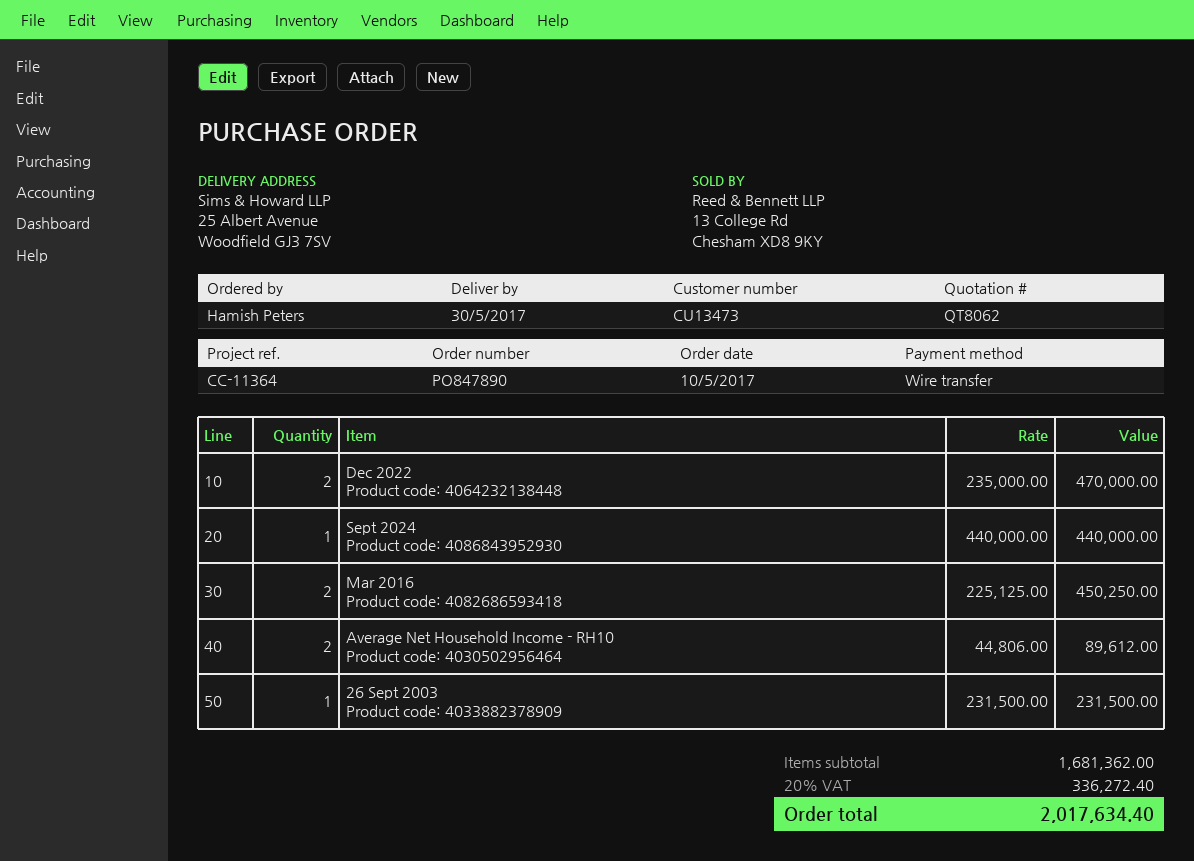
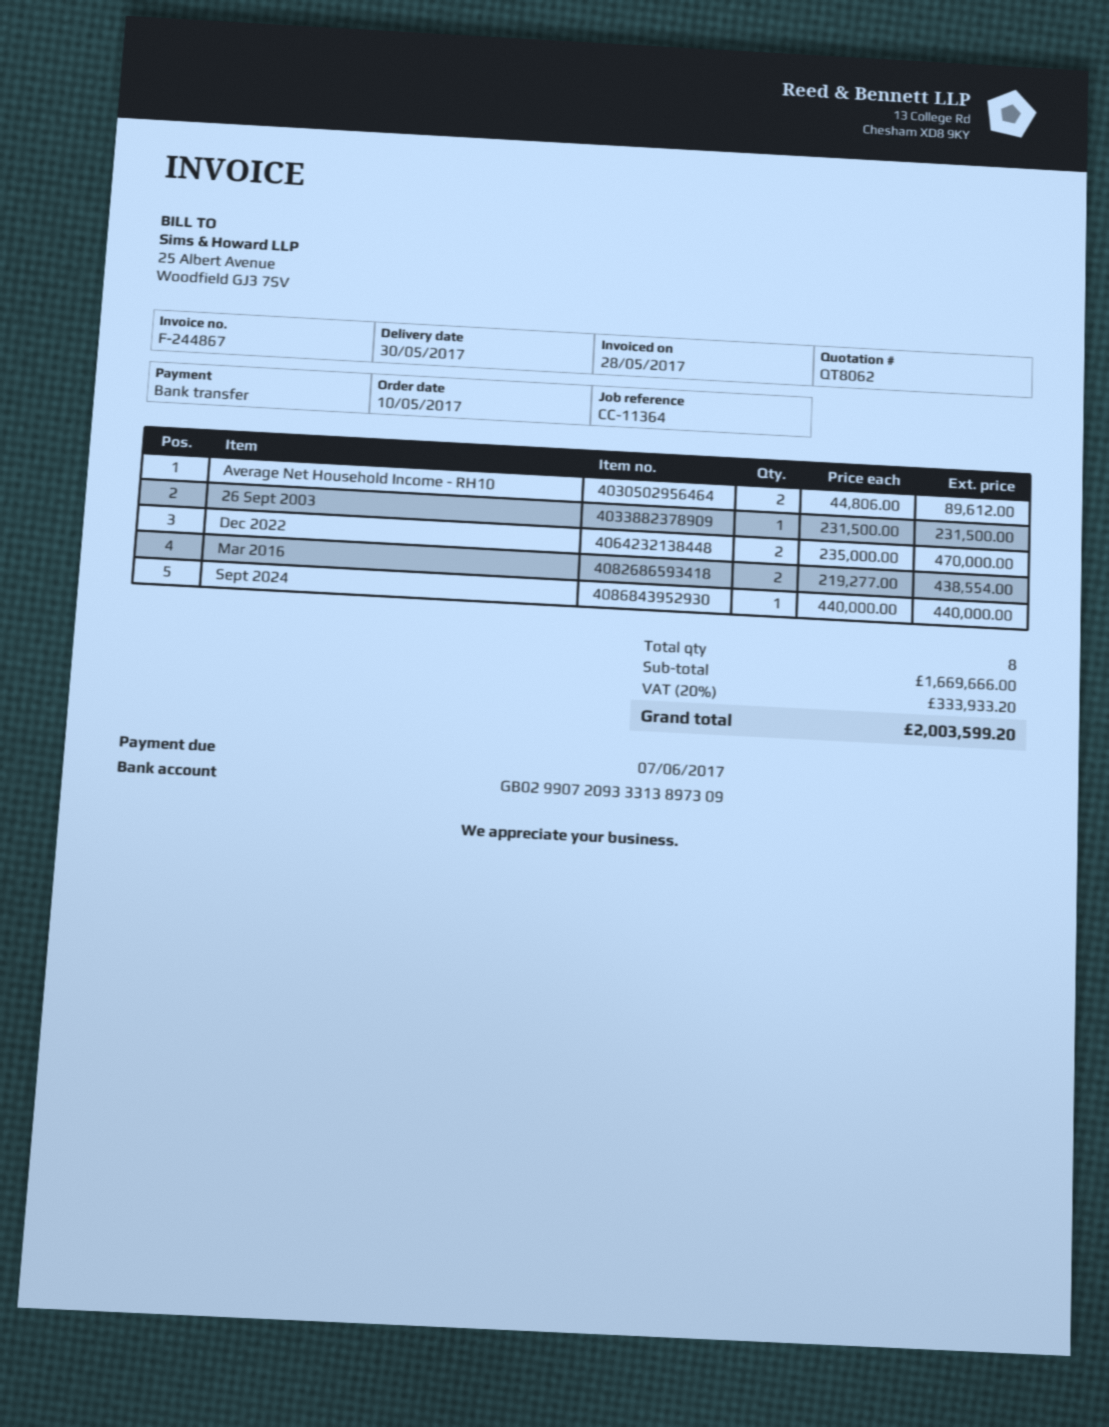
Mar 2016: 2 x 225125.00 = 450250.00 -> 2 x 219277.00 = 438554.00
subtotal: 1681362.00 -> 1669666.00
tax: 20% = 336272.40 -> 20% = 333933.20
total: 2017634.40 -> 2003599.20

